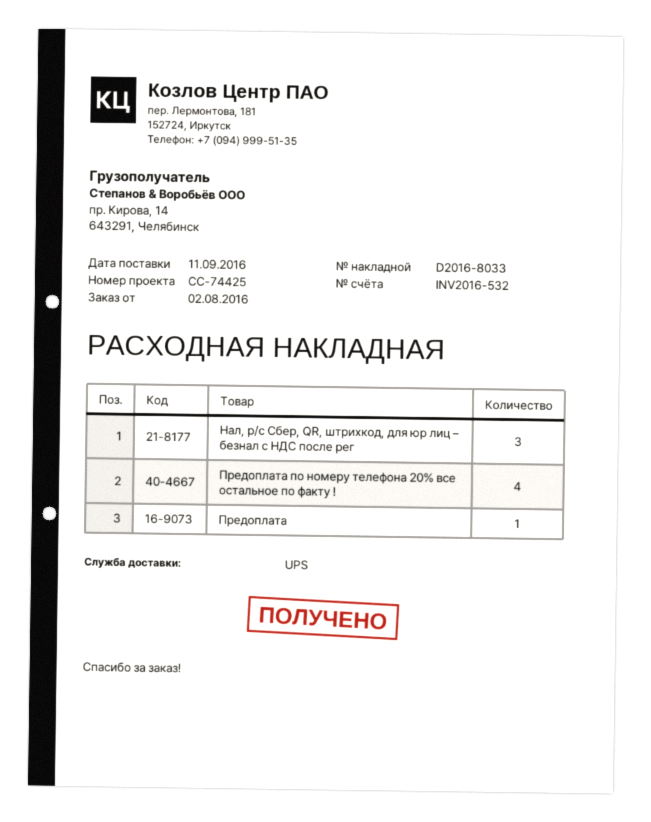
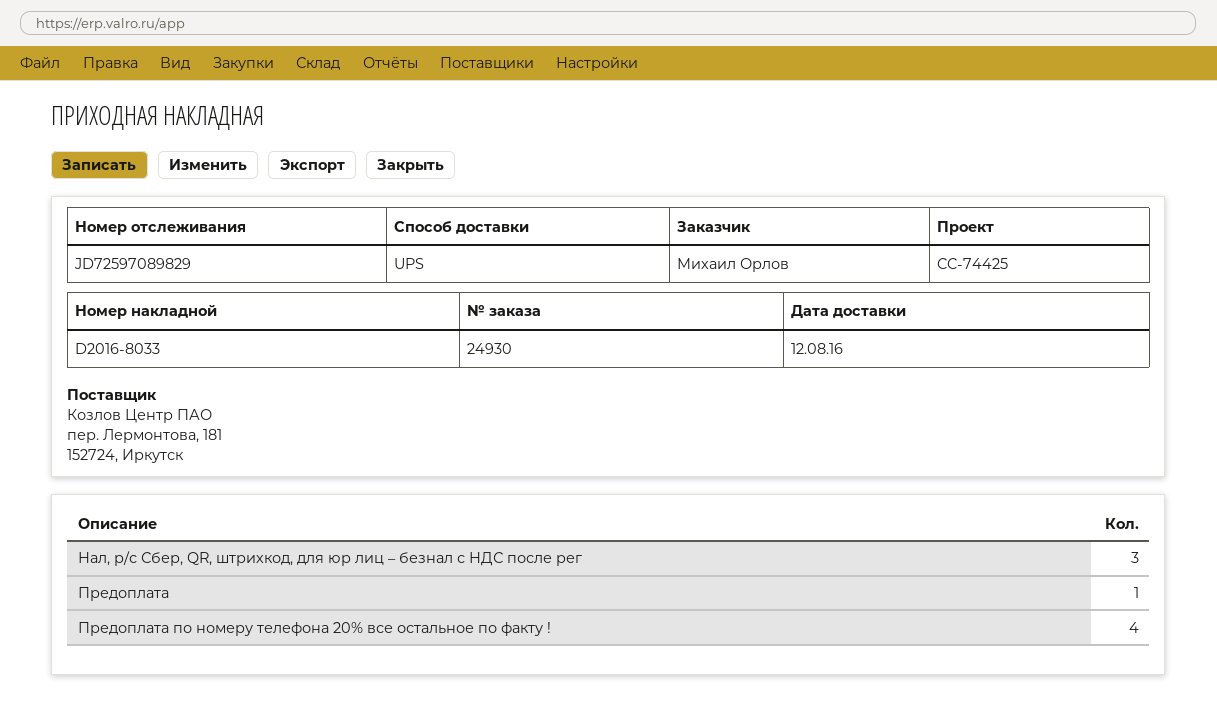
delivery date: 2016-09-11 -> 2016-08-12

